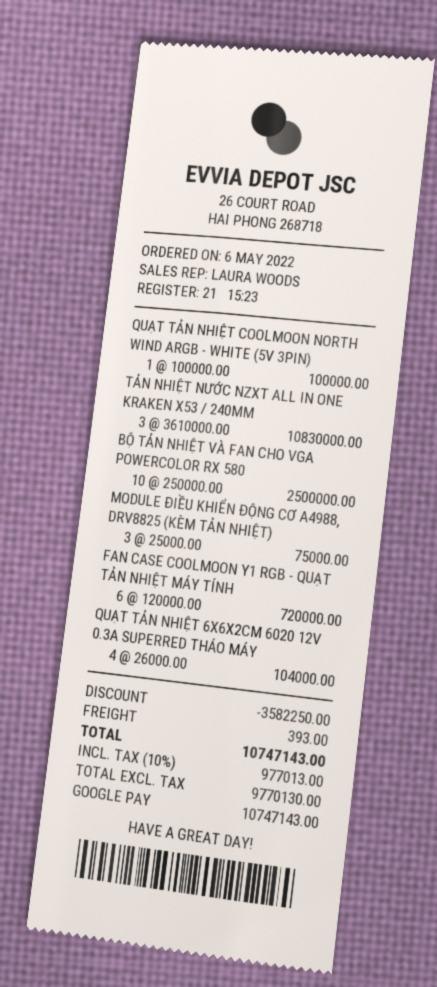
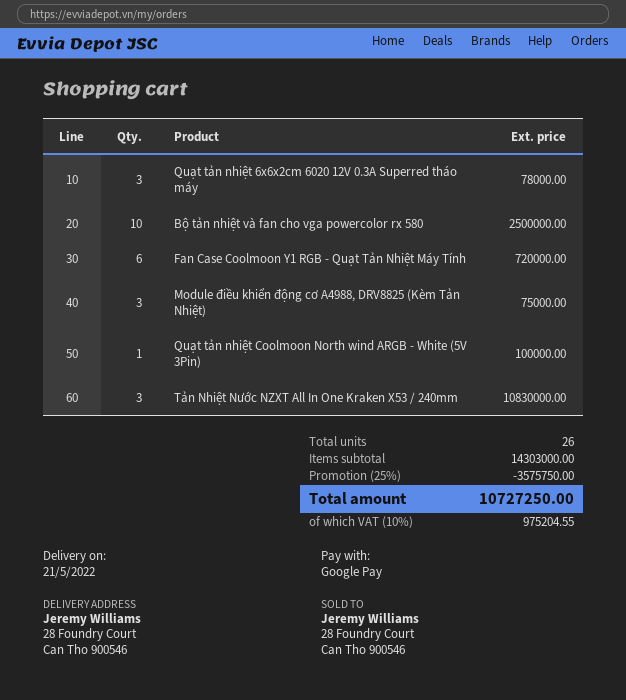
QUẠT TẢN NHIỆT 6X6X2CM 6020 12V 0.3A SUPERRED THÁO MÁY: 4 for 104000.00 -> 3 for 78000.00
discount: 3582250.00 -> 3575750.00
shipping: 393.00 -> none
tax: 10% = 977013.00 -> 10% = 975204.55
total: 10747143.00 -> 10727250.00

